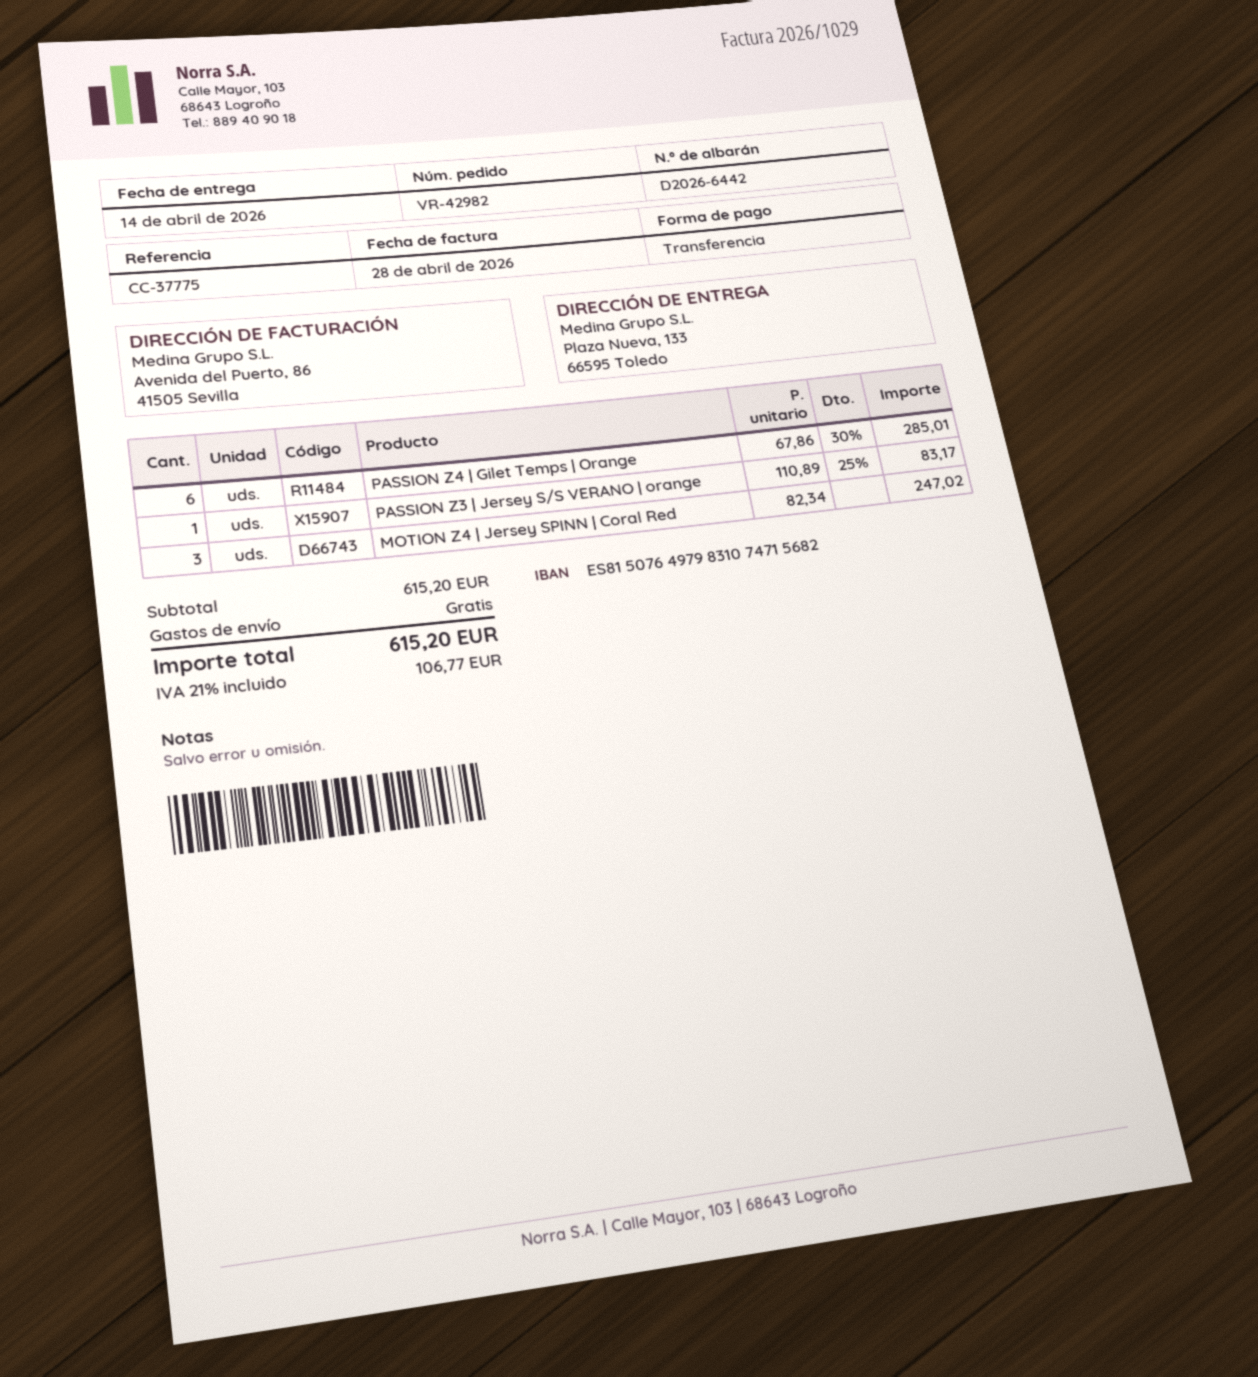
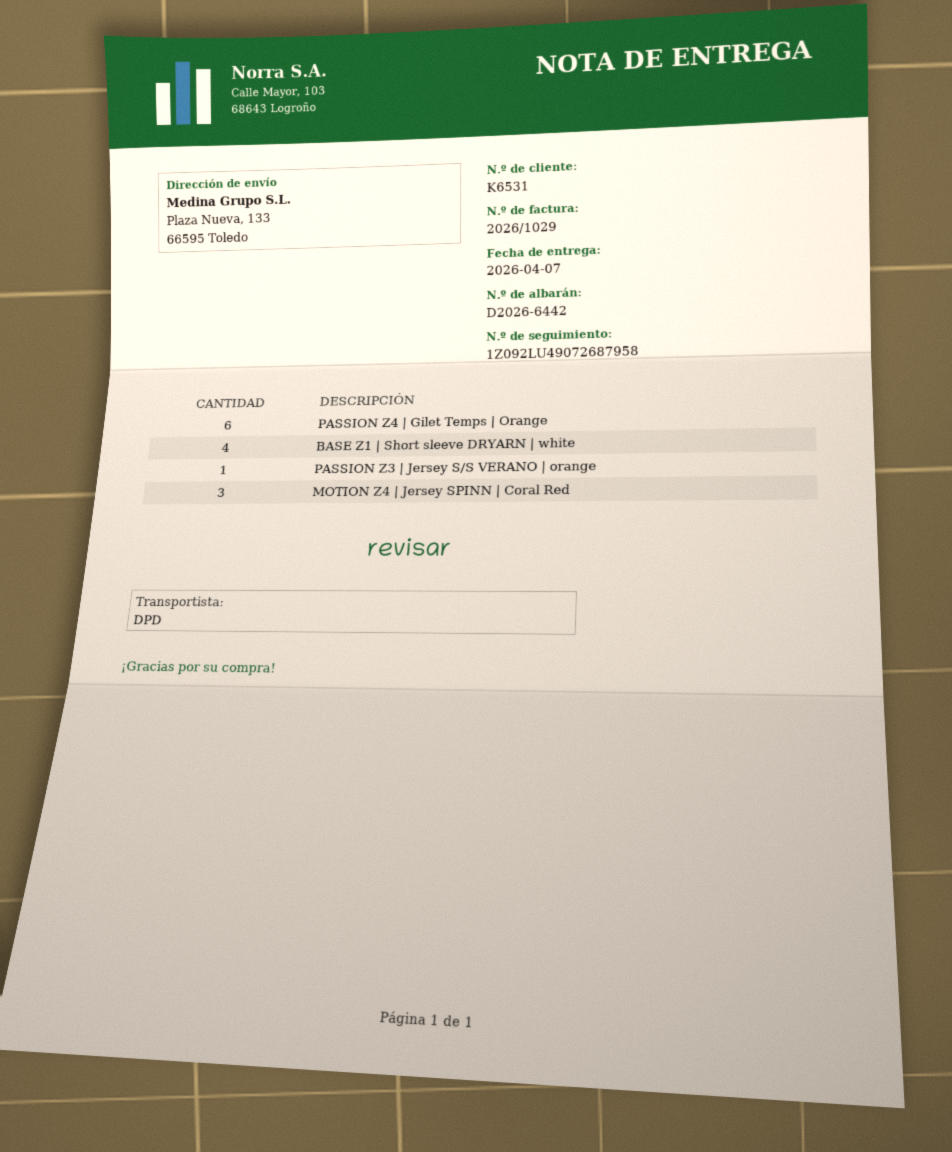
delivery date: 2026-04-14 -> 2026-04-07
BASE Z1 | Short sleeve DRYARN | white: none -> 4

